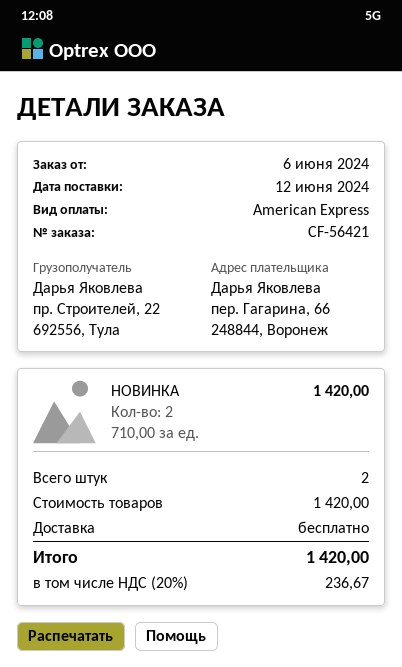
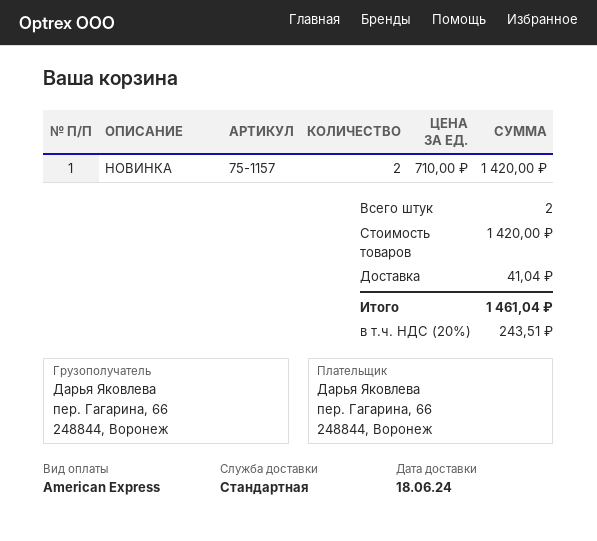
delivery date: 2024-06-12 -> 2024-06-18
ship to: пр. Строителей, 22, 692556, Тула -> пер. Гагарина, 66, 248844, Воронеж
shipping: 0.00 -> 41.04
tax: 20% = 236.67 -> 20% = 243.51
total: 1420.00 -> 1461.04

